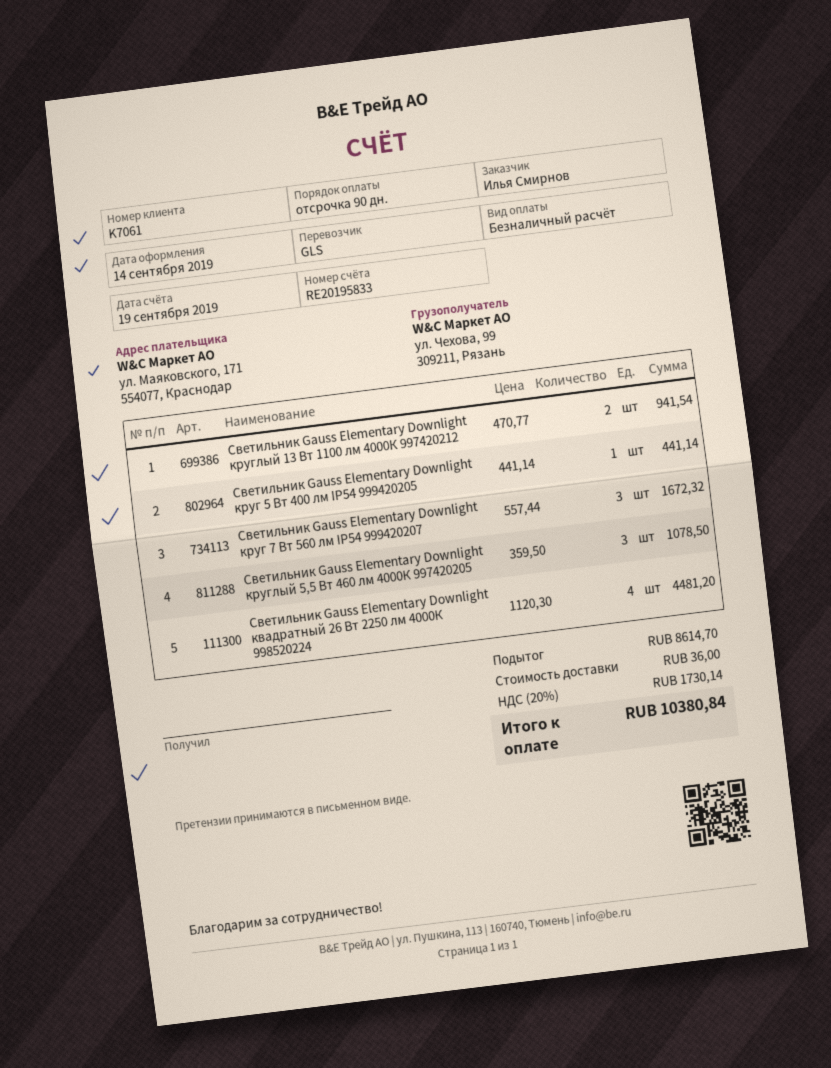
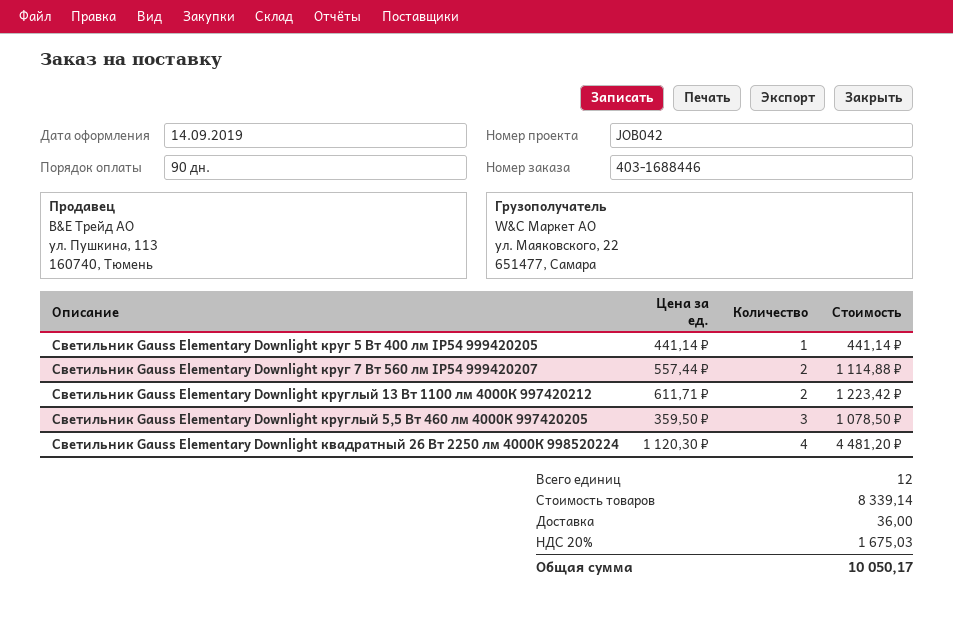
ship to: ул. Чехова, 99, 309211, Рязань -> ул. Маяковского, 22, 651477, Самара
Светильник Gauss Elementary Downlight круглый 13 Вт 1100 лм 4000К 997420212: 2 x 470.77 = 941.54 -> 2 x 611.71 = 1223.42
Светильник Gauss Elementary Downlight круг 7 Вт 560 лм IP54 999420207: 3 x 557.44 = 1672.32 -> 2 x 557.44 = 1114.88
subtotal: 8614.70 -> 8339.14
tax: 20% = 1730.14 -> 20% = 1675.03
total: 10380.84 -> 10050.17

